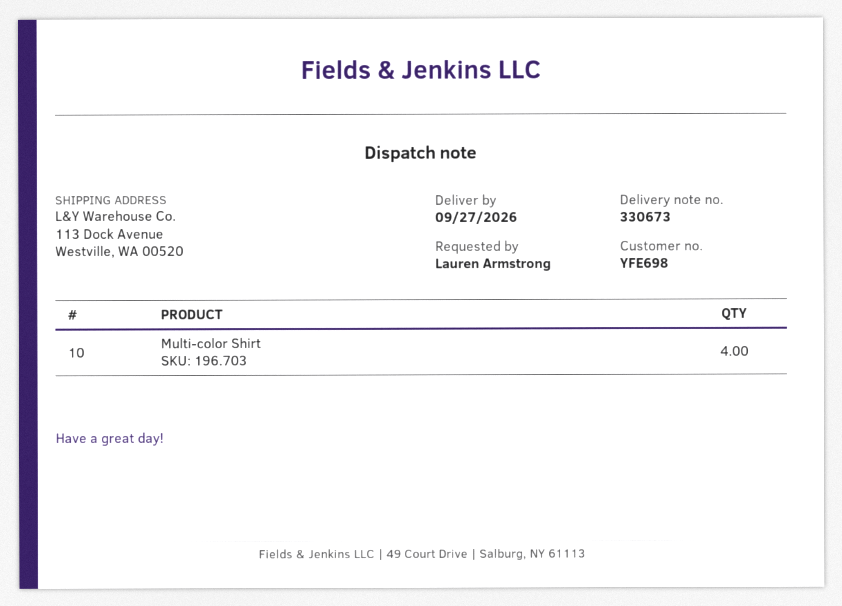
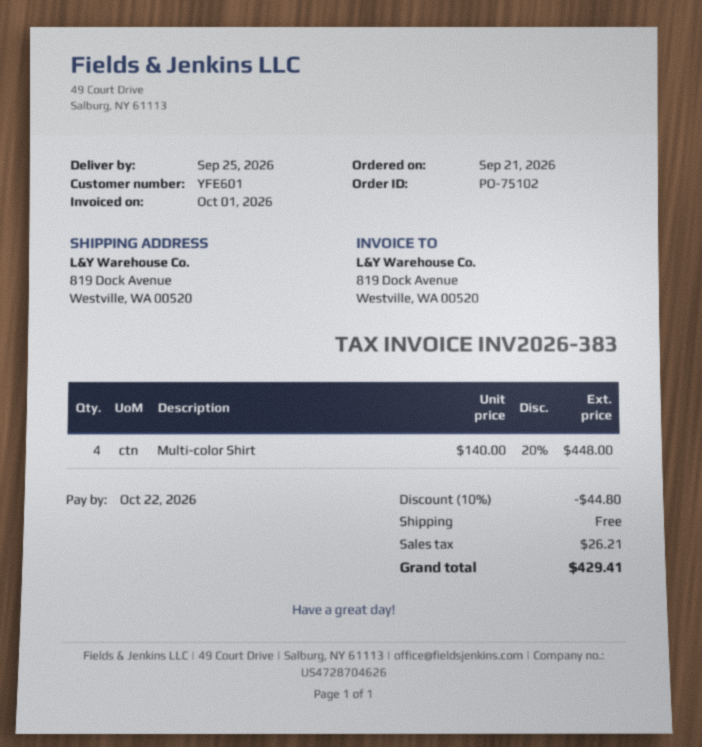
delivery date: 2026-09-27 -> 2026-09-25
customer number: YFE698 -> YFE601
ship to: 113 Dock Avenue, Westville, WA 00520 -> 819 Dock Avenue, Westville, WA 00520

